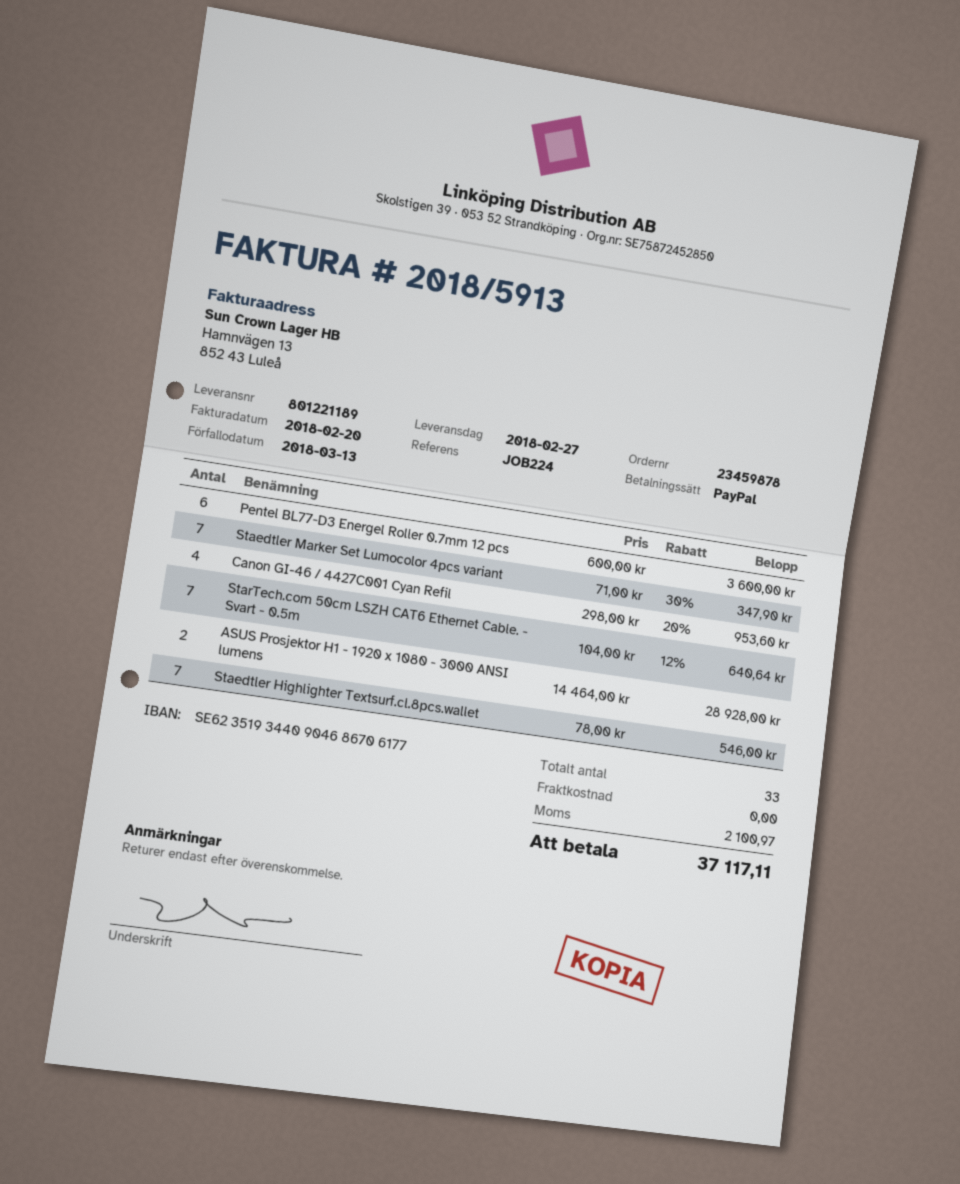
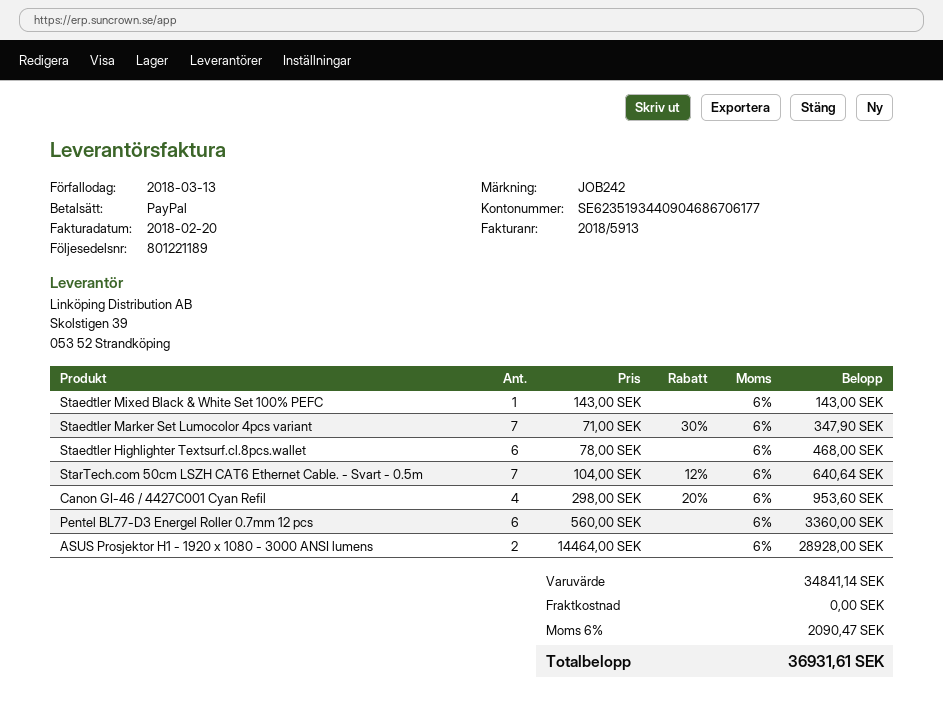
reference: JOB224 -> JOB242
Pentel BL77-D3 Energel Roller 0.7mm 12 pcs: 6 x 600.00 = 3600.00 -> 6 x 560.00 = 3360.00
Staedtler Highlighter Textsurf.cl.8pcs.wallet: 7 x 78.00 = 546.00 -> 6 x 78.00 = 468.00
Staedtler Mixed Black & White Set 100% PEFC: none -> 1 x 143.00 = 143.00
tax: 2100.97 -> 2090.47
total: 37117.11 -> 36931.61

